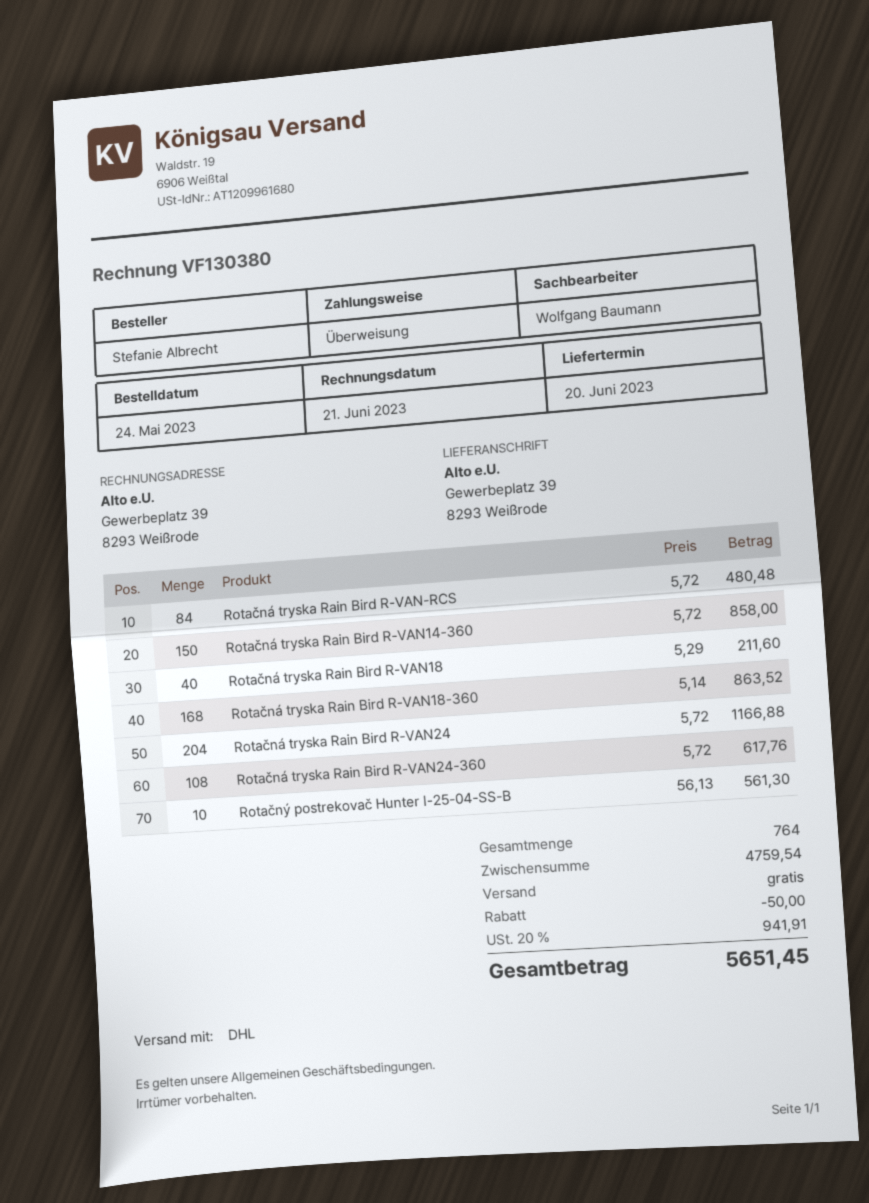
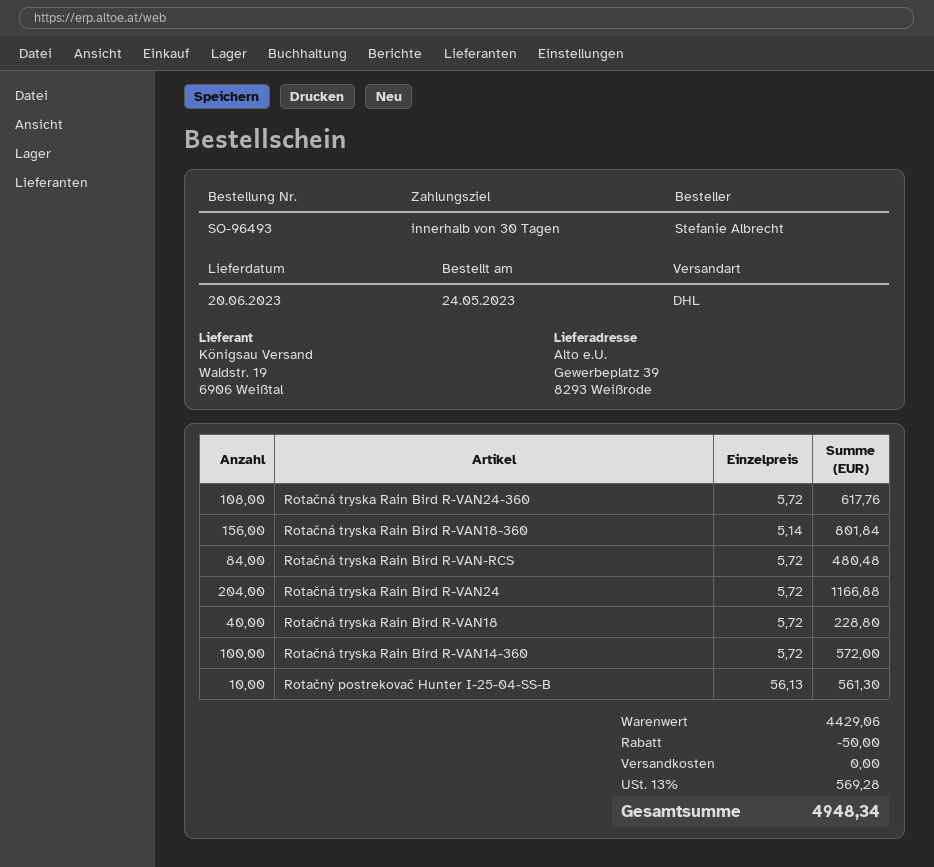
Rotačná tryska Rain Bird R-VAN14-360: 150 x 5.72 = 858.00 -> 100 x 5.72 = 572.00
Rotačná tryska Rain Bird R-VAN18: 40 x 5.29 = 211.60 -> 40 x 5.72 = 228.80
Rotačná tryska Rain Bird R-VAN18-360: 168 x 5.14 = 863.52 -> 156 x 5.14 = 801.84
subtotal: 4759.54 -> 4429.06
tax: 20% = 941.91 -> 13% = 569.28
total: 5651.45 -> 4948.34

